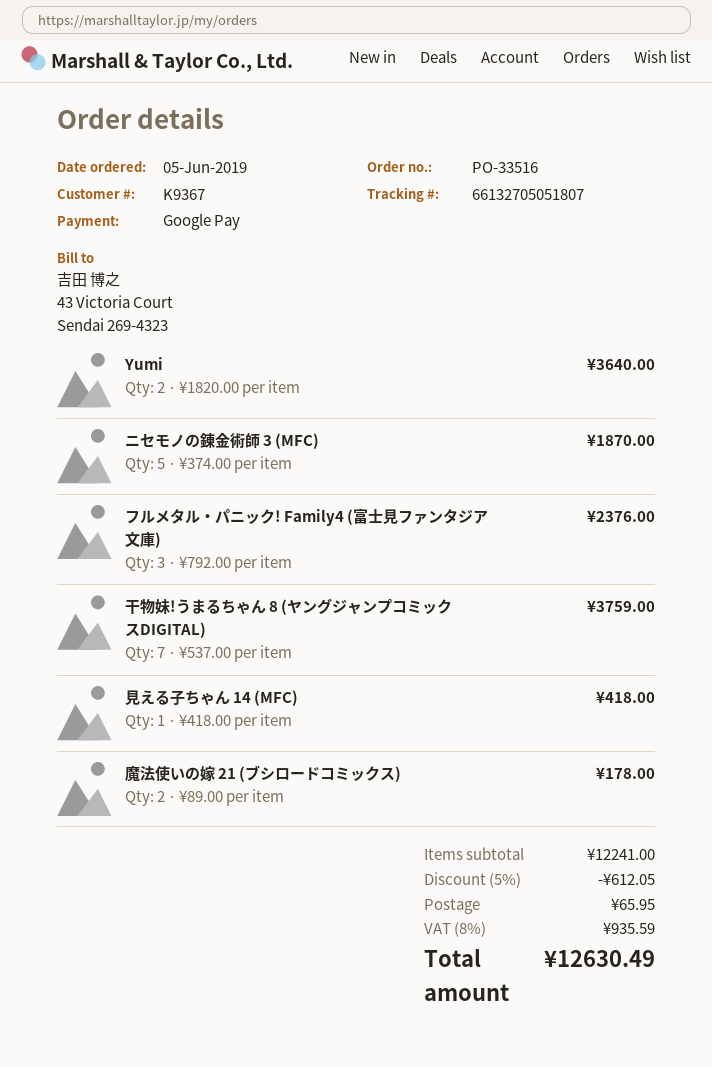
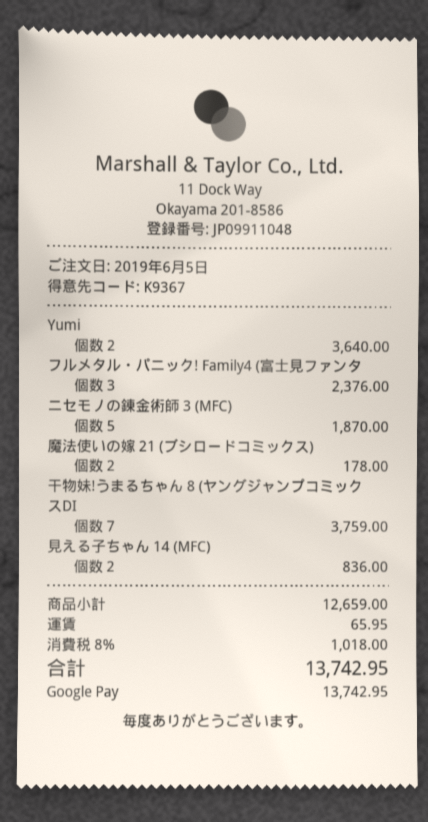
見える子ちゃん 14 (MFC): 1 for 418.00 -> 2 for 836.00
subtotal: 12241.00 -> 12659.00
discount: 5% = 612.05 -> none
tax: 8% = 935.59 -> 8% = 1018.00
total: 12630.49 -> 13742.95

